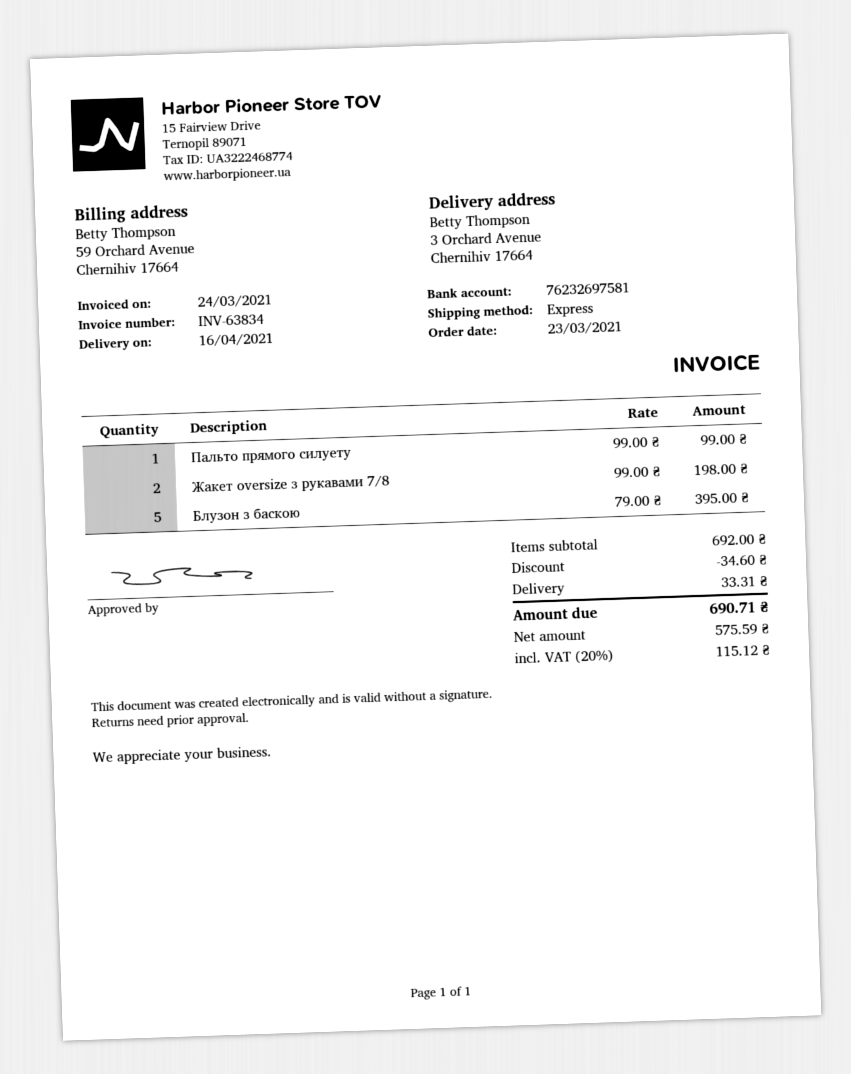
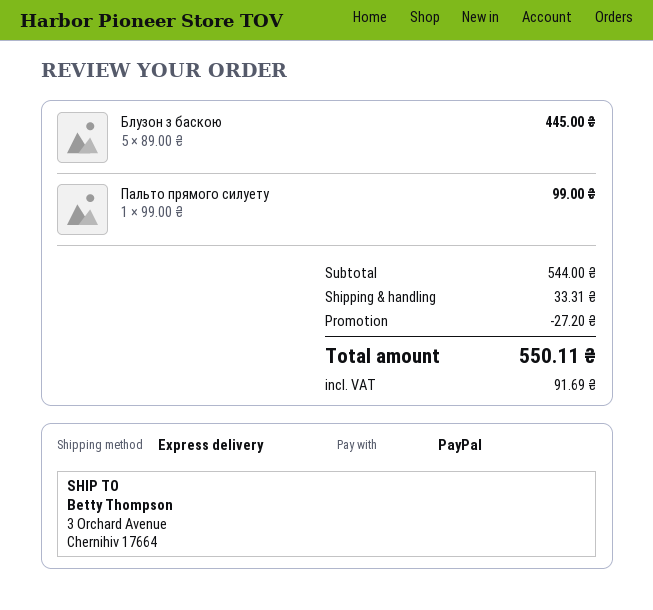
Жакет oversize з рукавами 7/8: 2 x 99.00 = 198.00 -> none
Блузон з баскою: 5 x 79.00 = 395.00 -> 5 x 89.00 = 445.00
subtotal: 692.00 -> 544.00
discount: 34.60 -> 27.20
tax: 115.12 -> 91.69
total: 690.71 -> 550.11

